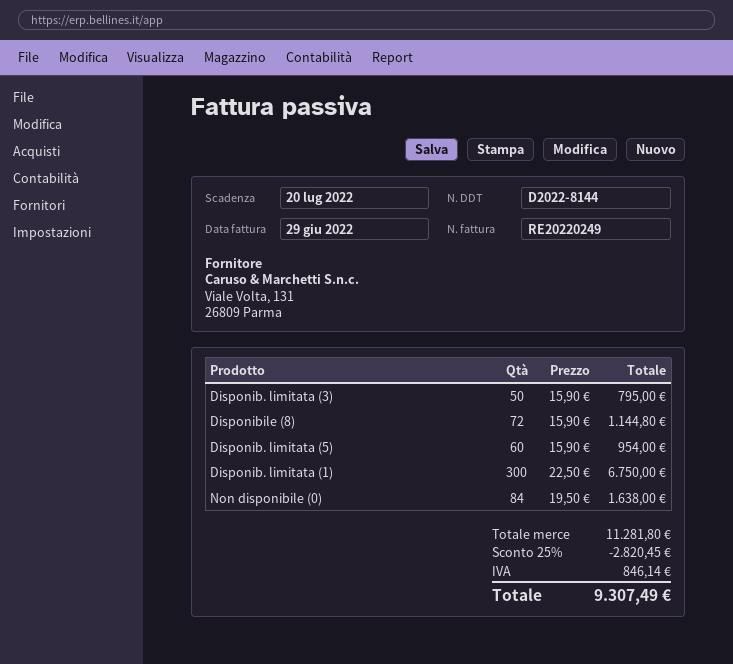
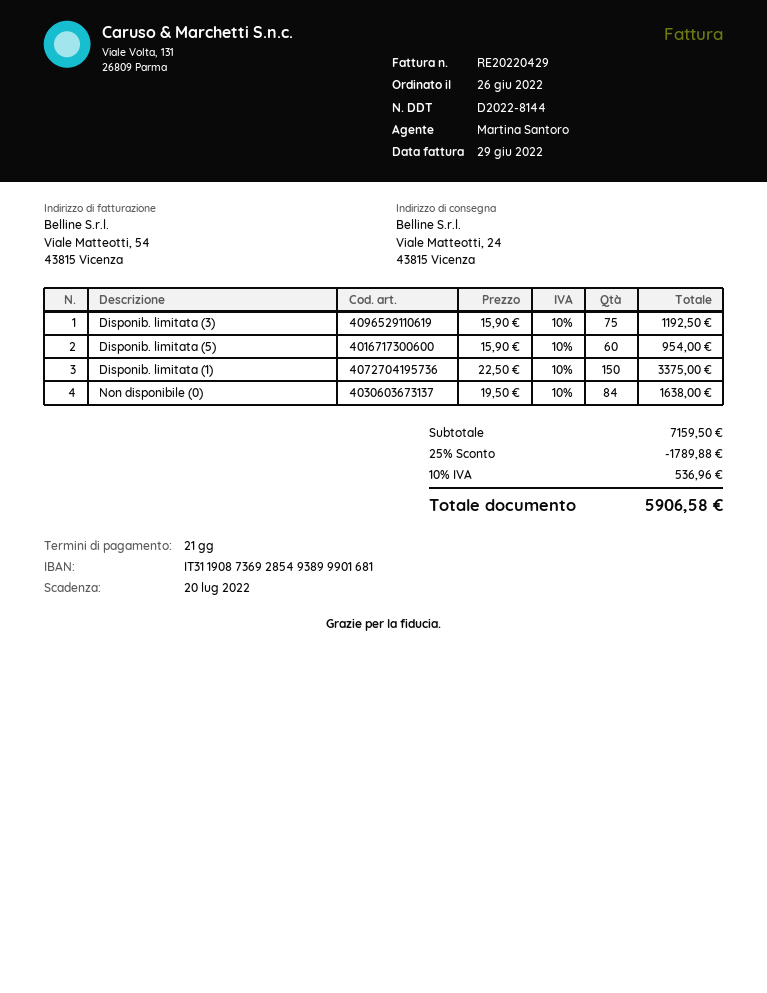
invoice number: RE20220249 -> RE20220429
Disponib. limitata (3): 50 x 15.90 = 795.00 -> 75 x 15.90 = 1192.50
Disponibile (8): 72 x 15.90 = 1144.80 -> none
Disponib. limitata (1): 300 x 22.50 = 6750.00 -> 150 x 22.50 = 3375.00
subtotal: 11281.80 -> 7159.50
discount: 25% = 2820.45 -> 25% = 1789.88
tax: 846.14 -> 536.96
total: 9307.49 -> 5906.58

